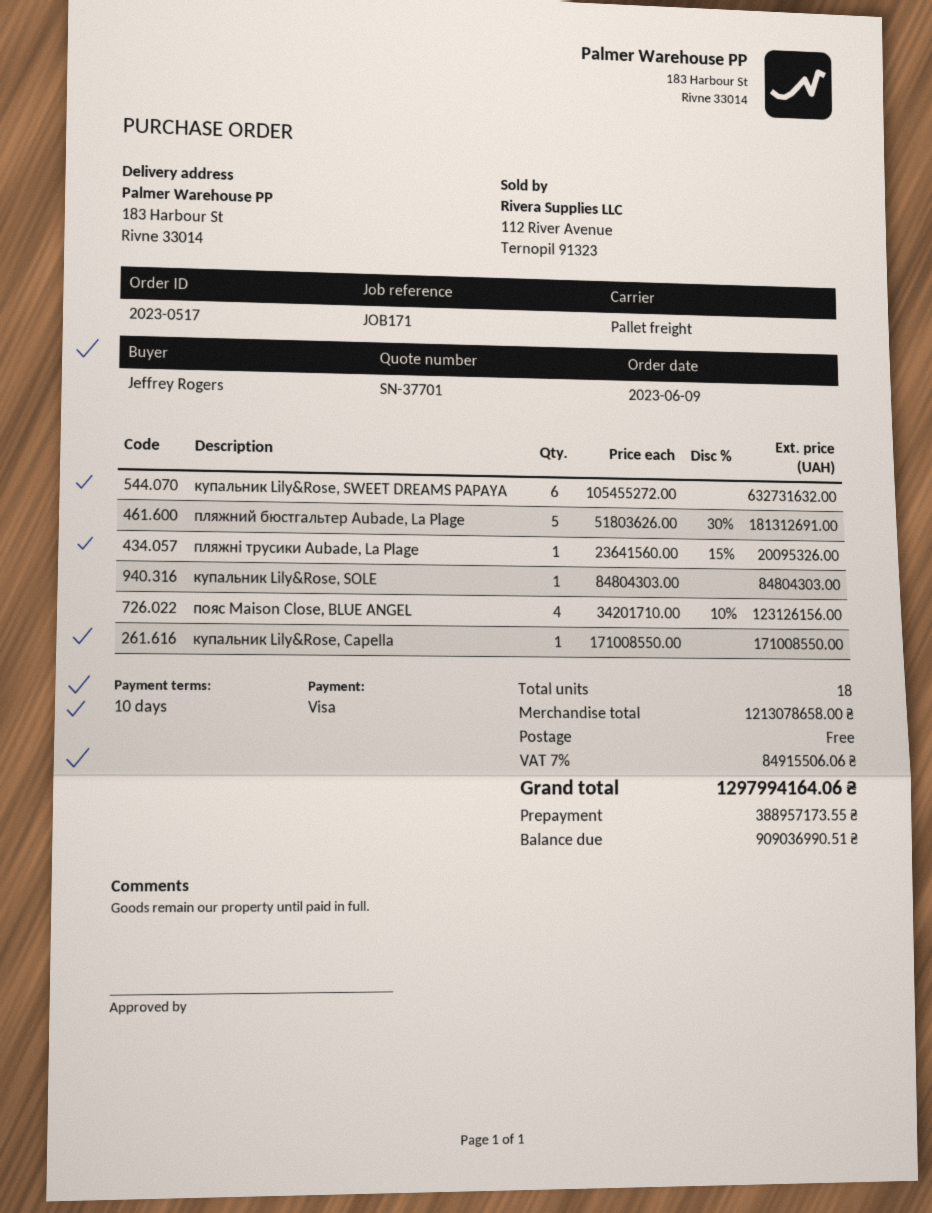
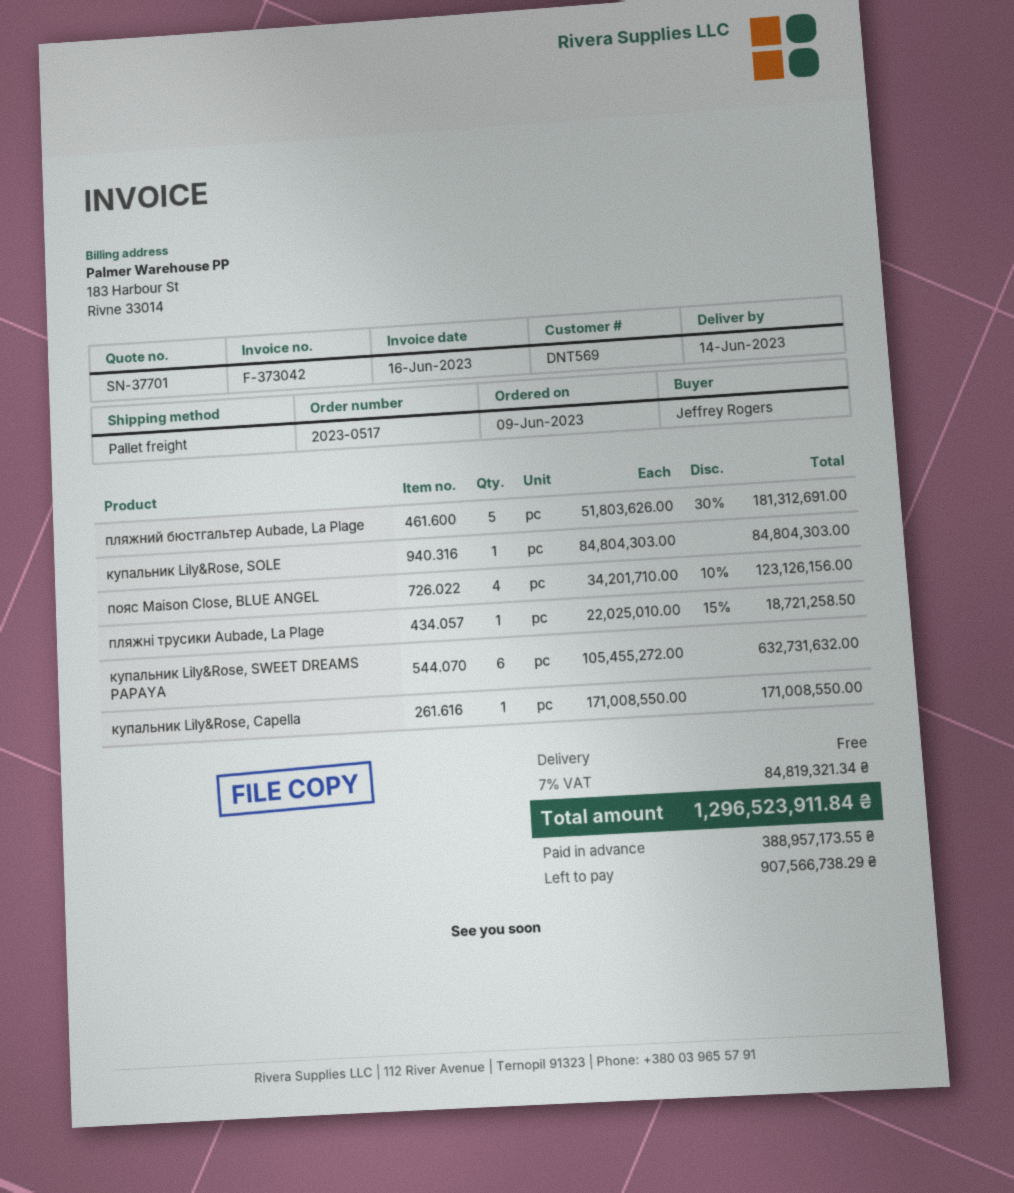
пляжні трусики Aubade, La Plage: 1 x 23641560.00 - 15% = 20095326.00 -> 1 x 22025010.00 - 15% = 18721258.50
tax: 7% = 84915506.06 -> 7% = 84819321.34
total: 1297994164.06 -> 1296523911.84
balance: 909036990.51 -> 907566738.29

